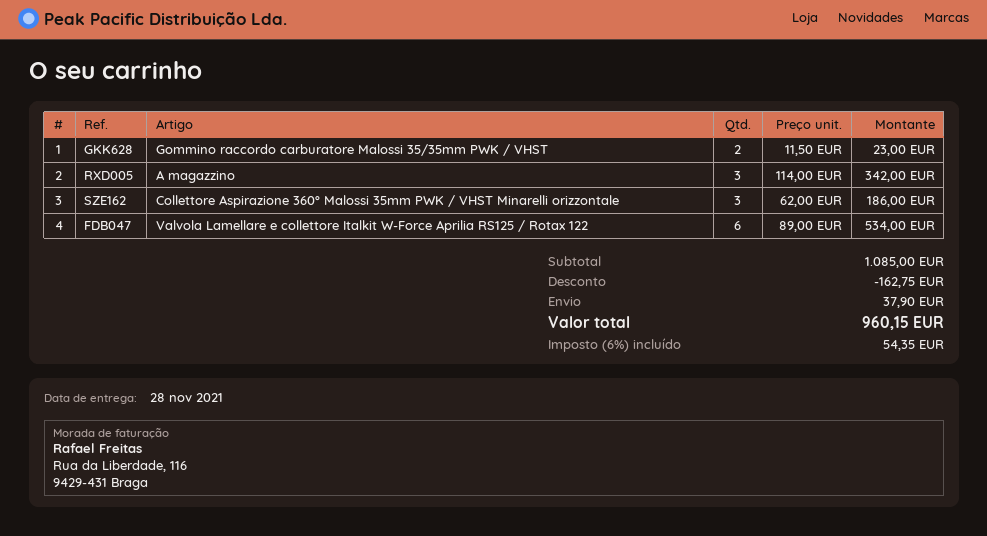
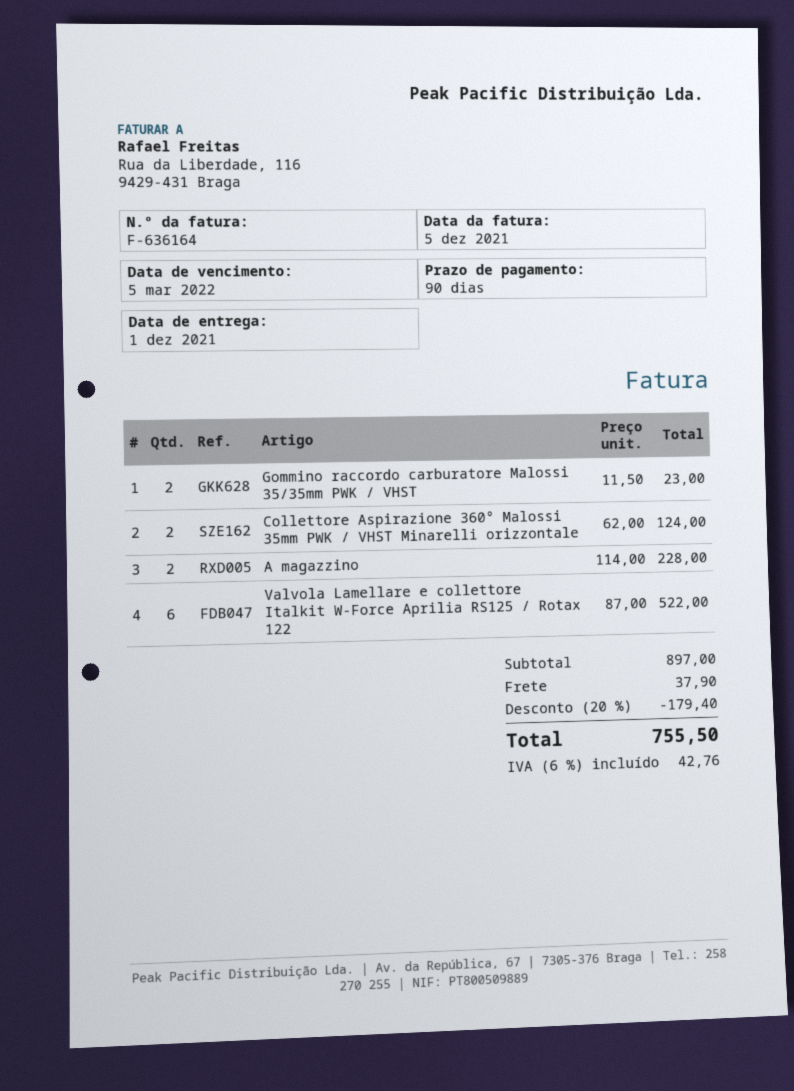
delivery date: 2021-11-28 -> 2021-12-01
A magazzino: 3 x 114.00 = 342.00 -> 2 x 114.00 = 228.00
Collettore Aspirazione 360° Malossi 35mm PWK / VHST Minarelli orizzontale: 3 x 62.00 = 186.00 -> 2 x 62.00 = 124.00
Valvola Lamellare e collettore Italkit W-Force Aprilia RS125 / Rotax 122: 6 x 89.00 = 534.00 -> 6 x 87.00 = 522.00
subtotal: 1085.00 -> 897.00
discount: 162.75 -> 179.40
tax: 6% = 54.35 -> 6% = 42.76
total: 960.15 -> 755.50

